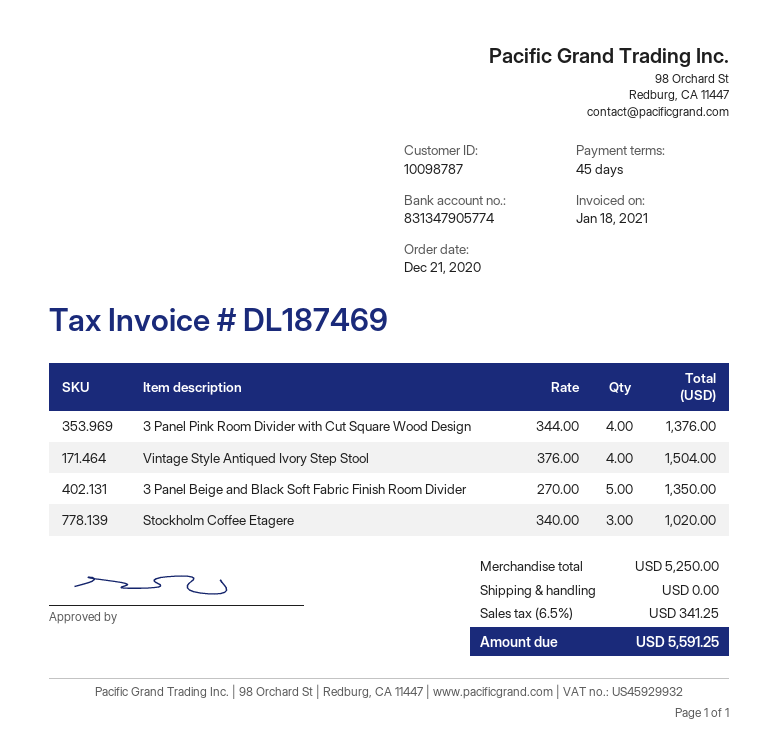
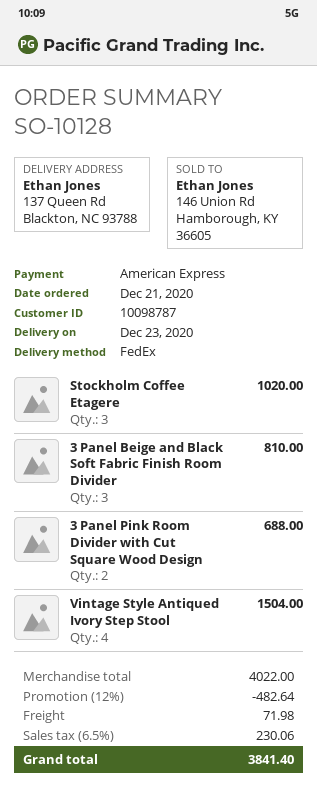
3 Panel Pink Room Divider with Cut Square Wood Design: 4 for 1376.00 -> 2 for 688.00
3 Panel Beige and Black Soft Fabric Finish Room Divider: 5 for 1350.00 -> 3 for 810.00
subtotal: 5250.00 -> 4022.00
discount: none -> 12% = 482.64
shipping: 0.00 -> 71.98
tax: 6.5% = 341.25 -> 6.5% = 230.06
total: 5591.25 -> 3841.40

